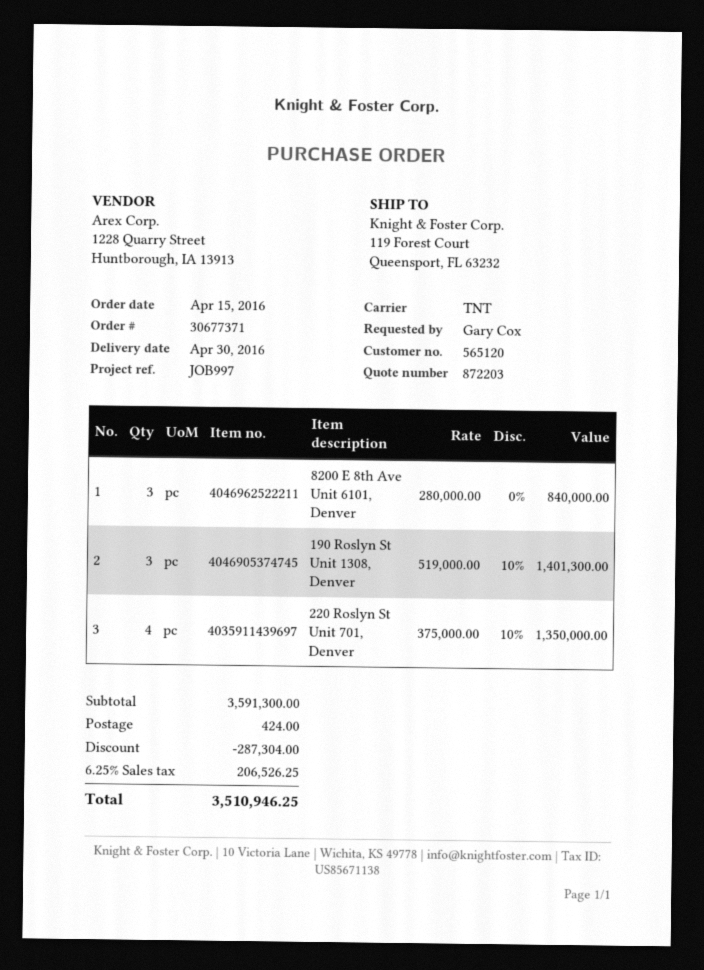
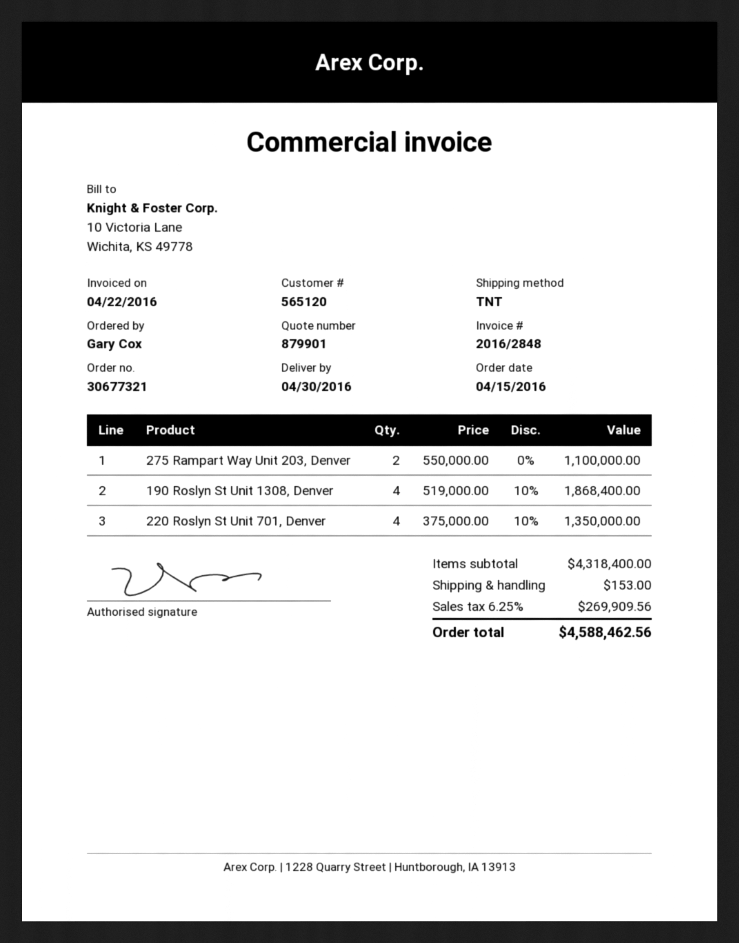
quote number: 872203 -> 879901
order number: 30677371 -> 30677321
8200 E 8th Ave Unit 6101, Denver: 3 x 280000.00 = 840000.00 -> none
190 Roslyn St Unit 1308, Denver: 3 x 519000.00 - 10% = 1401300.00 -> 4 x 519000.00 - 10% = 1868400.00
275 Rampart Way Unit 203, Denver: none -> 2 x 550000.00 = 1100000.00
subtotal: 3591300.00 -> 4318400.00
discount: 287304.00 -> none
shipping: 424.00 -> 153.00
tax: 6.25% = 206526.25 -> 6.25% = 269909.56
total: 3510946.25 -> 4588462.56

